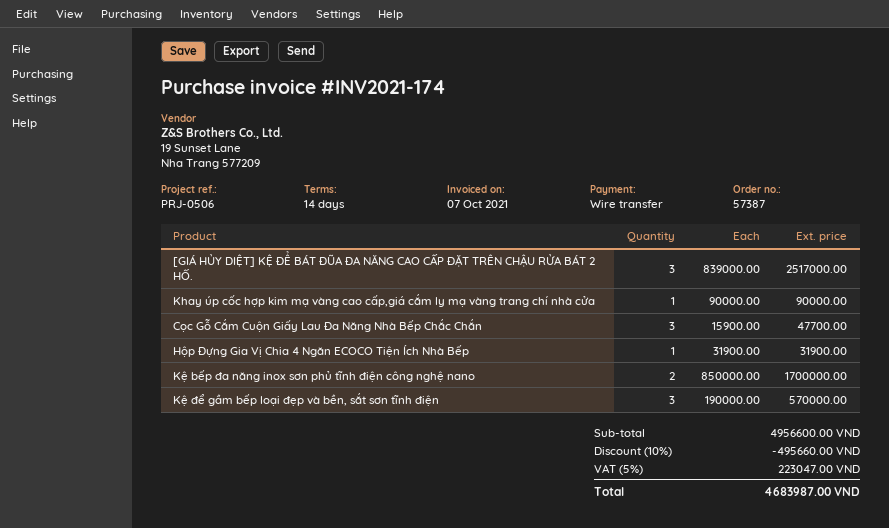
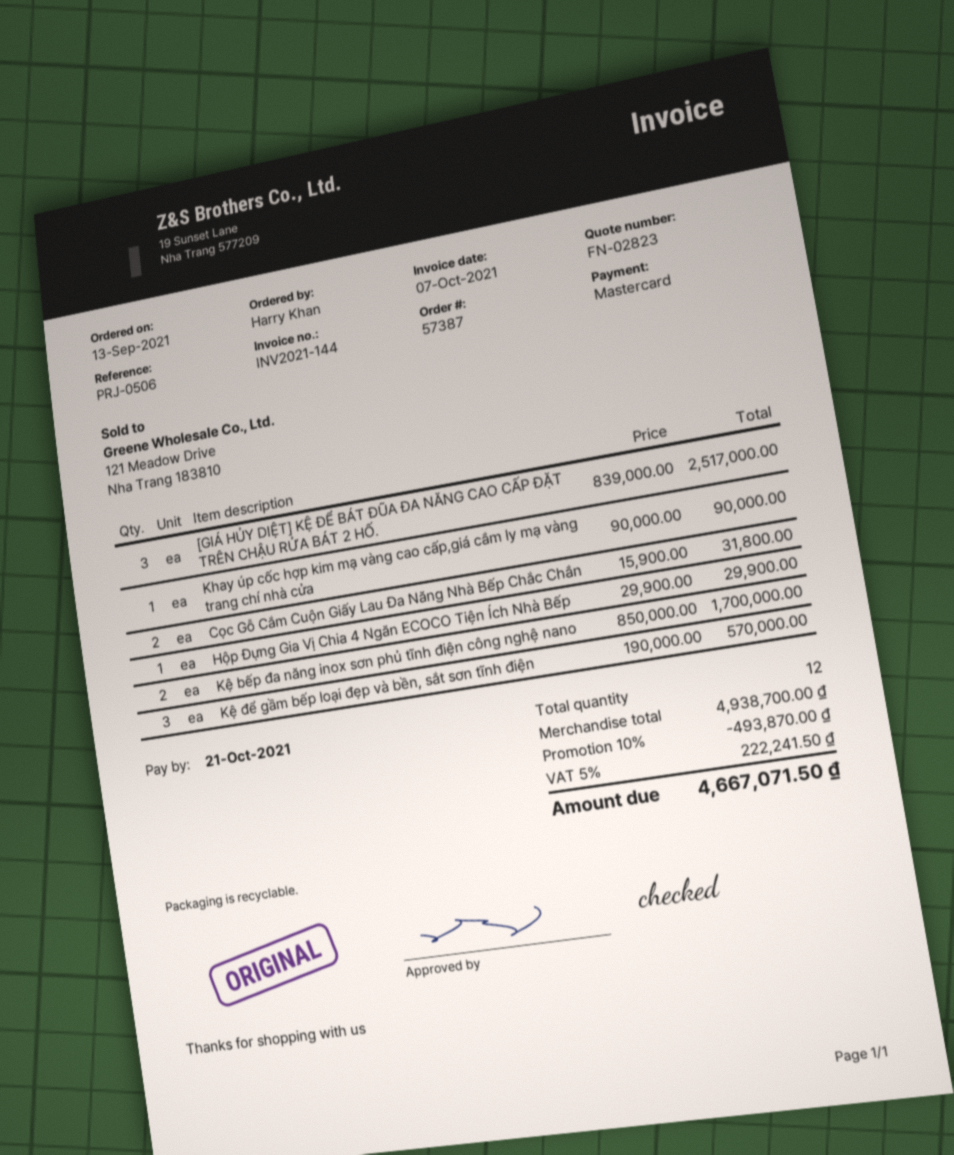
invoice number: INV2021-174 -> INV2021-144
payment method: bank transfer -> Mastercard
Cọc Gỗ Cắm Cuộn Giấy Lau Đa Năng Nhà Bếp Chắc Chắn: 3 x 15900.00 = 47700.00 -> 2 x 15900.00 = 31800.00
Hộp Đựng Gia Vị Chia 4 Ngăn ECOCO Tiện Ích Nhà Bếp: 1 x 31900.00 = 31900.00 -> 1 x 29900.00 = 29900.00
subtotal: 4956600.00 -> 4938700.00
discount: 10% = 495660.00 -> 10% = 493870.00
tax: 5% = 223047.00 -> 5% = 222241.50
total: 4683987.00 -> 4667071.50

